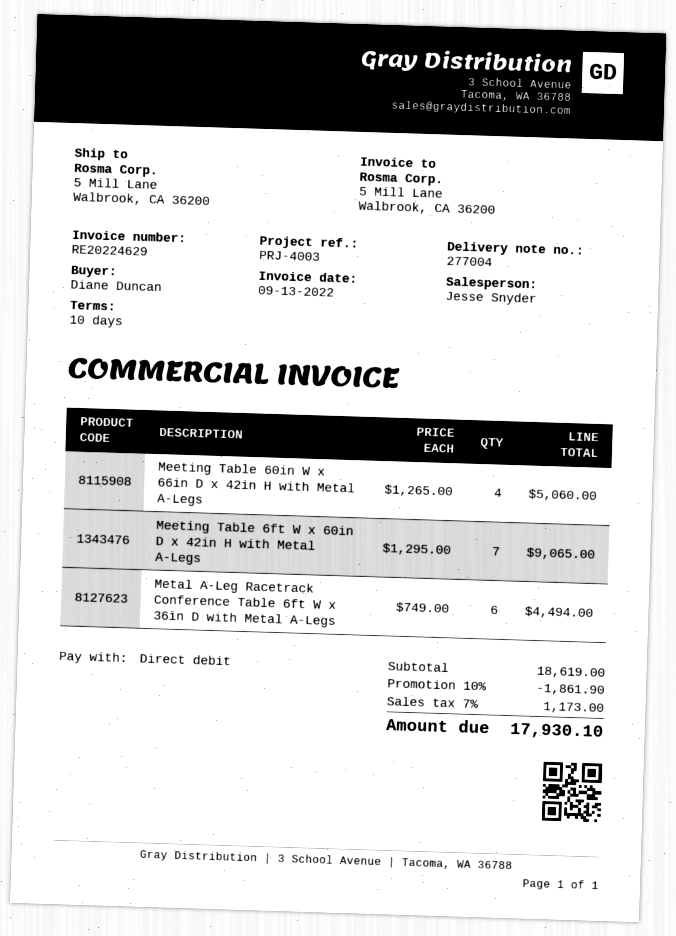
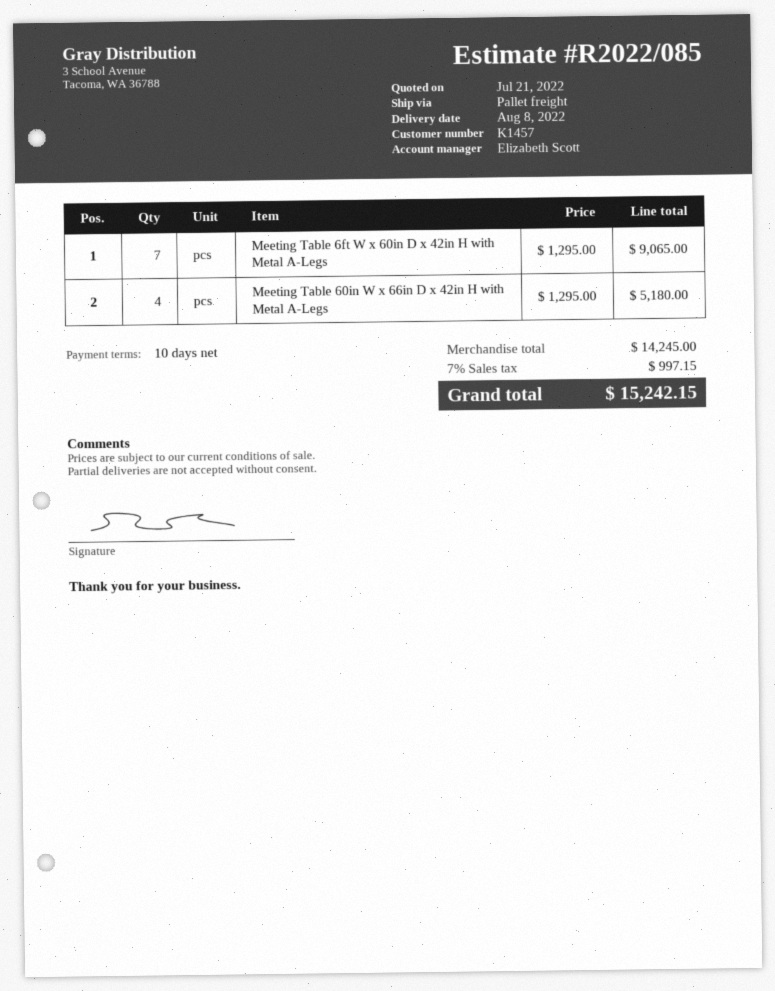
sales rep: Jesse Snyder -> Elizabeth Scott
Meeting Table 60in W x 66in D x 42in H with Metal A-Legs: 4 x 1265.00 = 5060.00 -> 4 x 1295.00 = 5180.00
Metal A-Leg Racetrack Conference Table 6ft W x 36in D with Metal A-Legs: 6 x 749.00 = 4494.00 -> none
subtotal: 18619.00 -> 14245.00
discount: 10% = 1861.90 -> none
tax: 7% = 1173.00 -> 7% = 997.15
total: 17930.10 -> 15242.15

